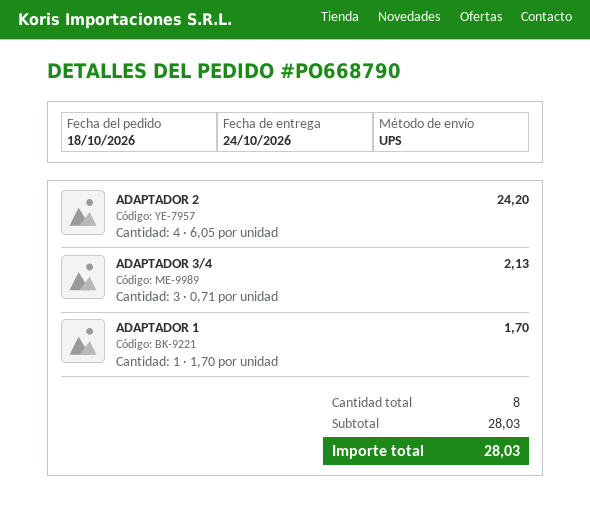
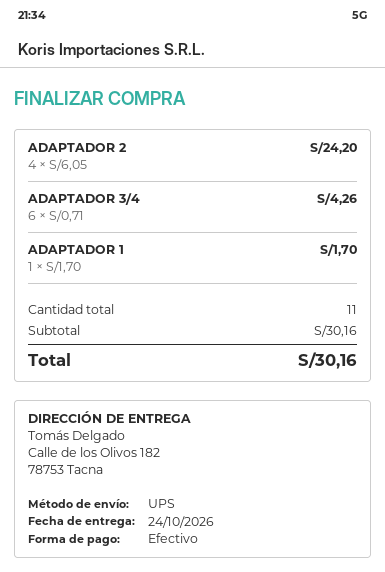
ADAPTADOR 3/4: 3 x 0.71 = 2.13 -> 6 x 0.71 = 4.26
total quantity: 8 -> 11
subtotal: 28.03 -> 30.16
total: 28.03 -> 30.16

